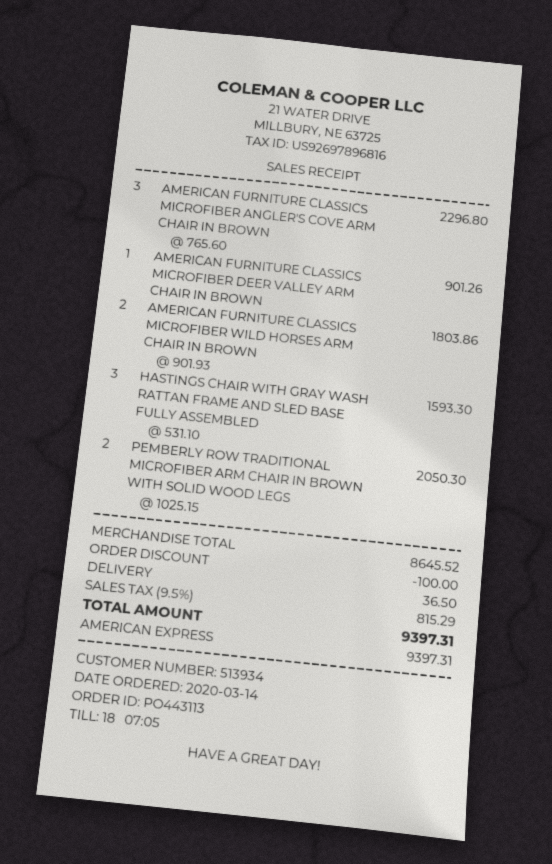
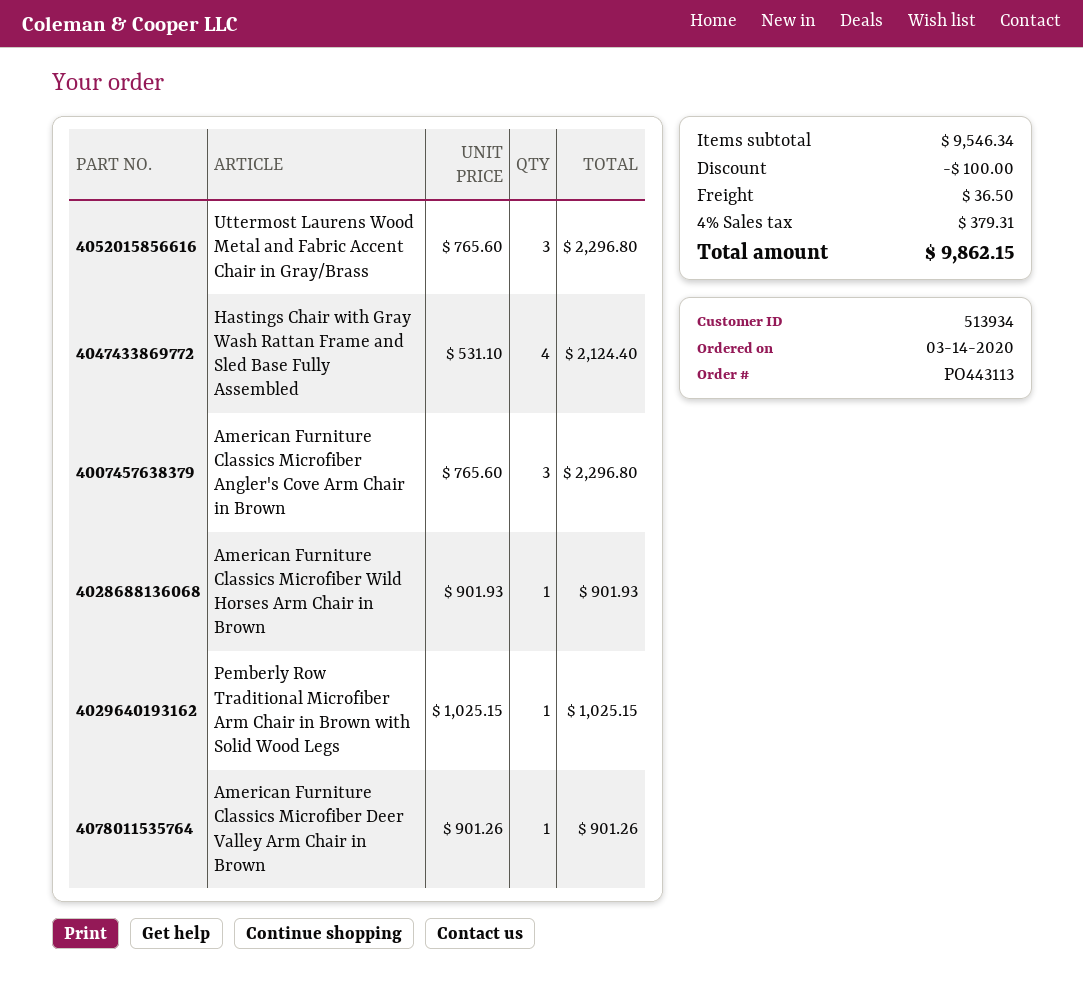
AMERICAN FURNITURE CLASSICS MICROFIBER WILD HORSES ARM CHAIR IN BROWN: 2 x 901.93 = 1803.86 -> 1 x 901.93 = 901.93
HASTINGS CHAIR WITH GRAY WASH RATTAN FRAME AND SLED BASE FULLY ASSEMBLED: 3 x 531.10 = 1593.30 -> 4 x 531.10 = 2124.40
PEMBERLY ROW TRADITIONAL MICROFIBER ARM CHAIR IN BROWN WITH SOLID WOOD LEGS: 2 x 1025.15 = 2050.30 -> 1 x 1025.15 = 1025.15
Uttermost Laurens Wood Metal and Fabric Accent Chair in Gray/Brass: none -> 3 x 765.60 = 2296.80
subtotal: 8645.52 -> 9546.34
tax: 9.5% = 815.29 -> 4% = 379.31
total: 9397.31 -> 9862.15

